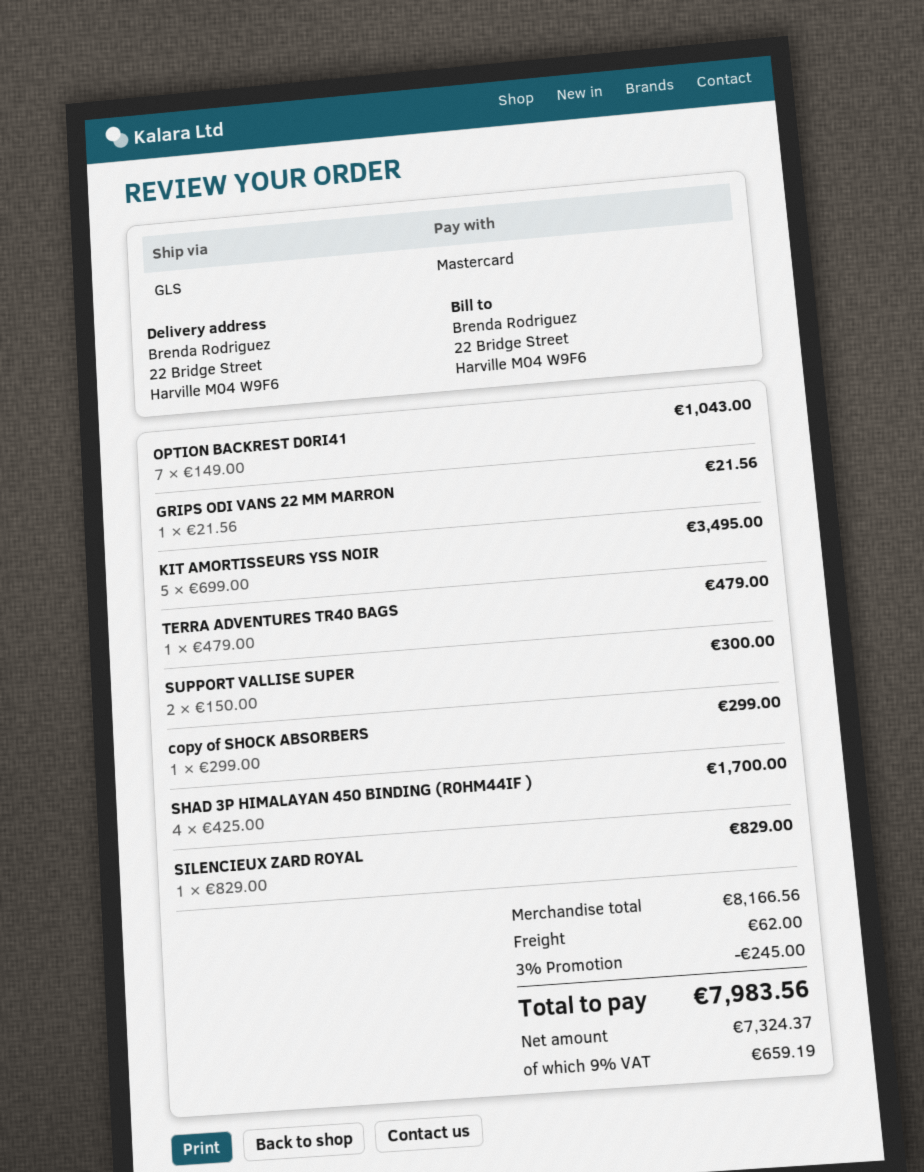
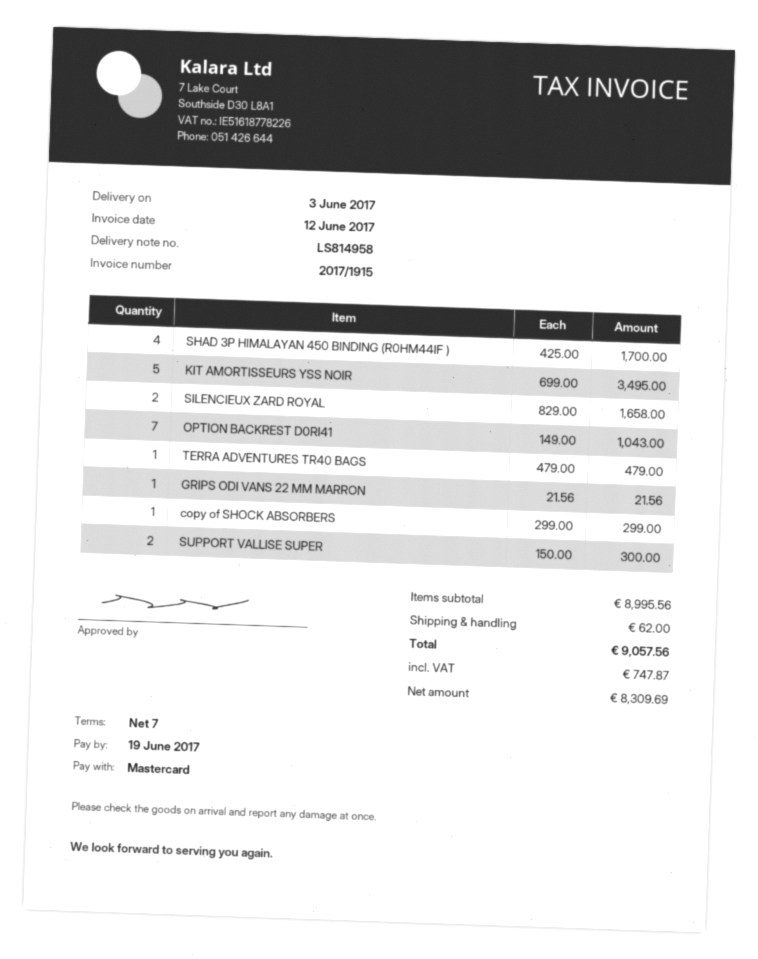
SILENCIEUX ZARD ROYAL: 1 x 829.00 = 829.00 -> 2 x 829.00 = 1658.00
subtotal: 8166.56 -> 8995.56
discount: 3% = 245.00 -> none
net: 7324.37 -> 8309.69
tax: 659.19 -> 747.87
total: 7983.56 -> 9057.56

